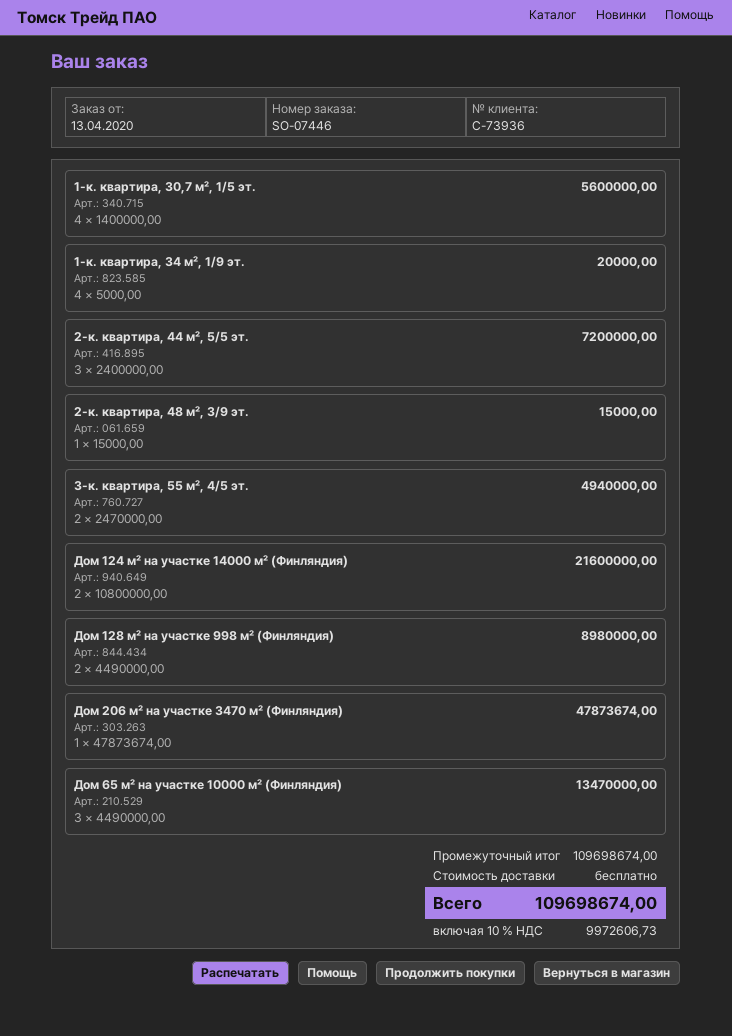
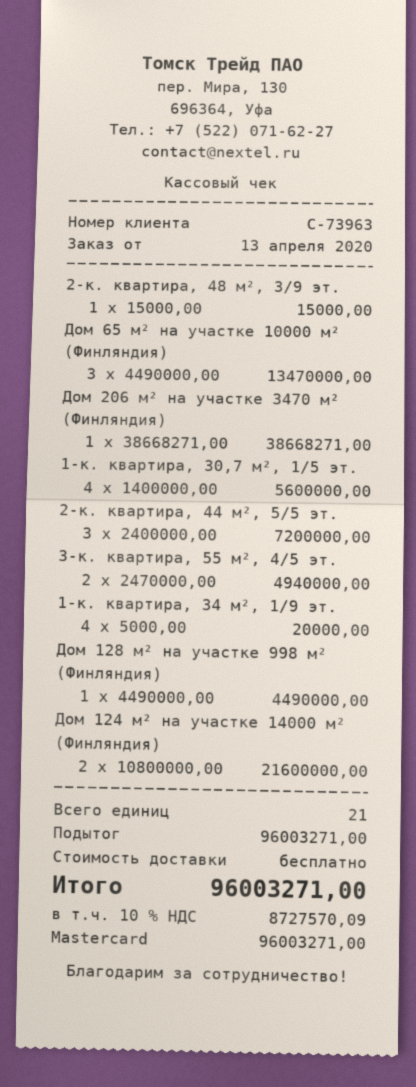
customer number: C-73936 -> C-73963
Дом 128 м² на участке 998 м² (Финляндия): 2 x 4490000.00 = 8980000.00 -> 1 x 4490000.00 = 4490000.00
Дом 206 м² на участке 3470 м² (Финляндия): 1 x 47873674.00 = 47873674.00 -> 1 x 38668271.00 = 38668271.00
subtotal: 109698674.00 -> 96003271.00
tax: 10% = 9972606.73 -> 10% = 8727570.09
total: 109698674.00 -> 96003271.00

